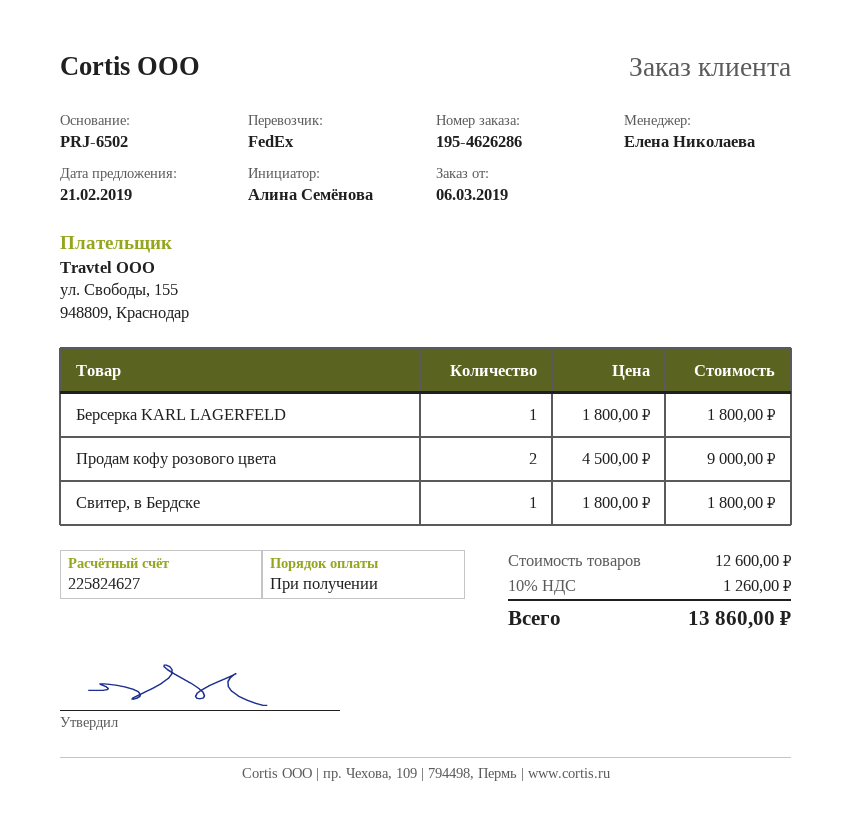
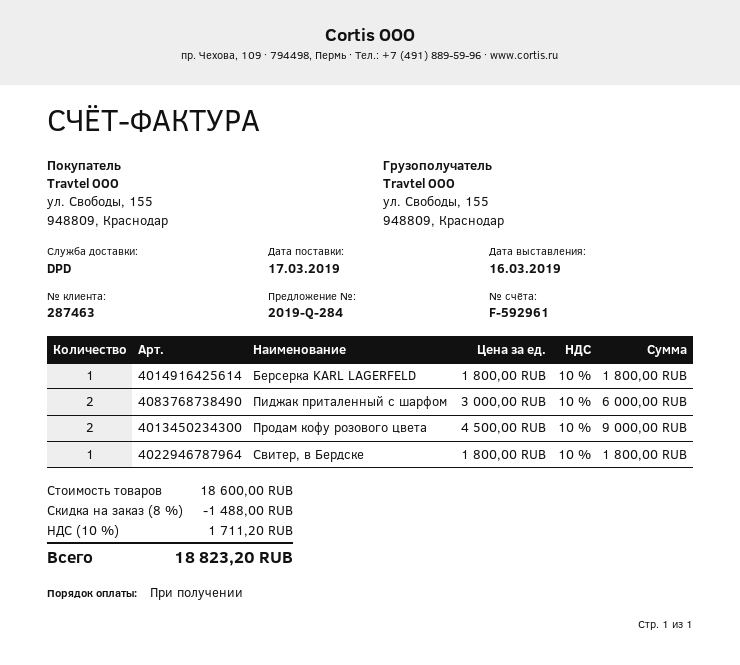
shipping method: FedEx -> DPD
Пиджак приталенный с шарфом: none -> 2 x 3000.00 = 6000.00
subtotal: 12600.00 -> 18600.00
discount: none -> 8% = 1488.00
tax: 10% = 1260.00 -> 10% = 1711.20
total: 13860.00 -> 18823.20

